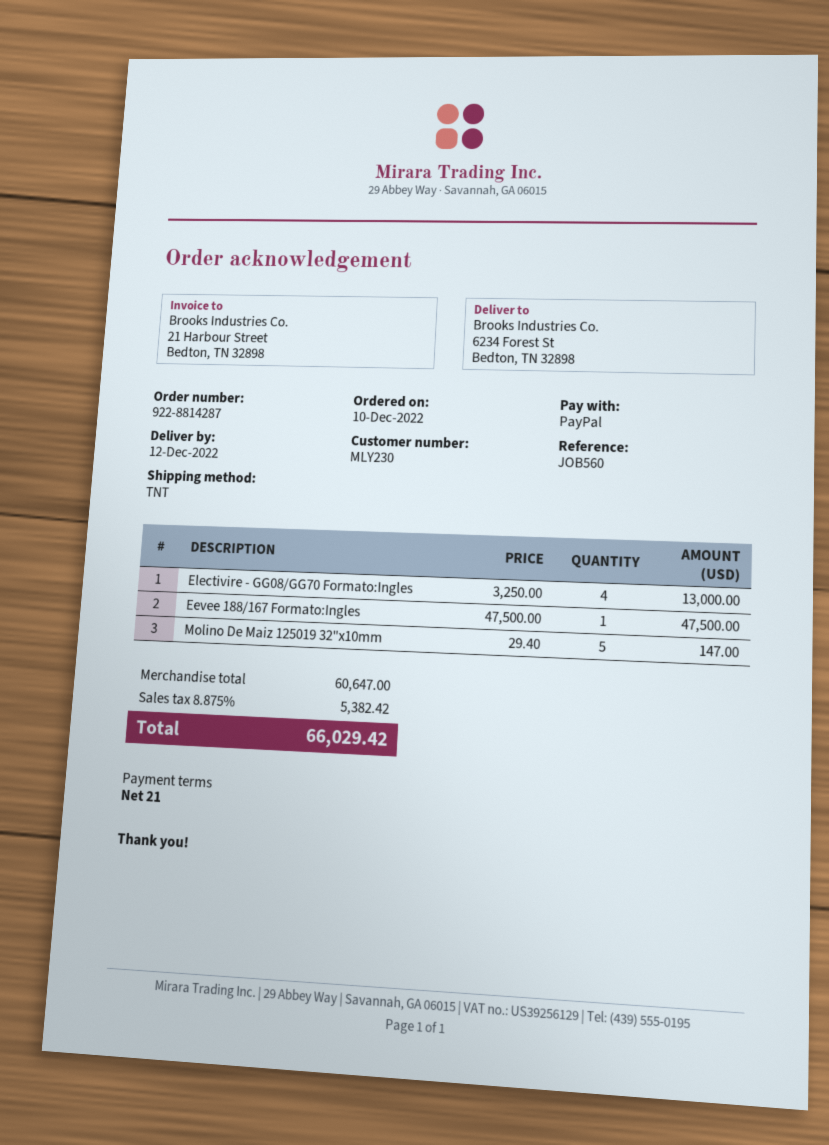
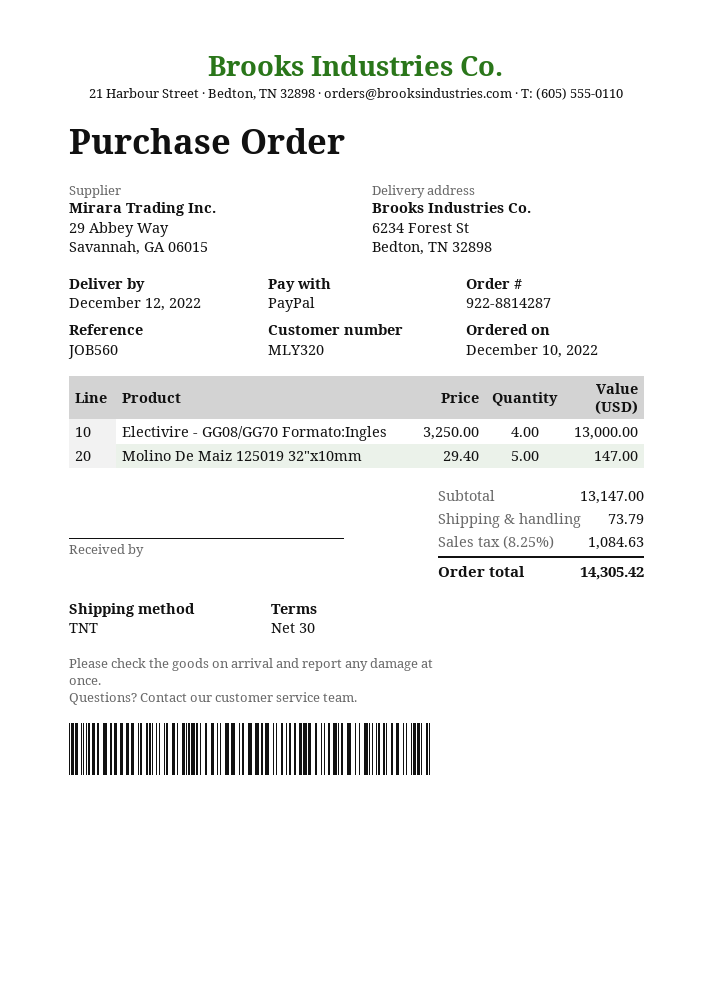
payment terms: 21 days -> 30 days
customer number: MLY230 -> MLY320
Eevee 188/167 Formato:Ingles: 1 x 47500.00 = 47500.00 -> none
subtotal: 60647.00 -> 13147.00
shipping: none -> 73.79
tax: 8.875% = 5382.42 -> 8.25% = 1084.63
total: 66029.42 -> 14305.42

